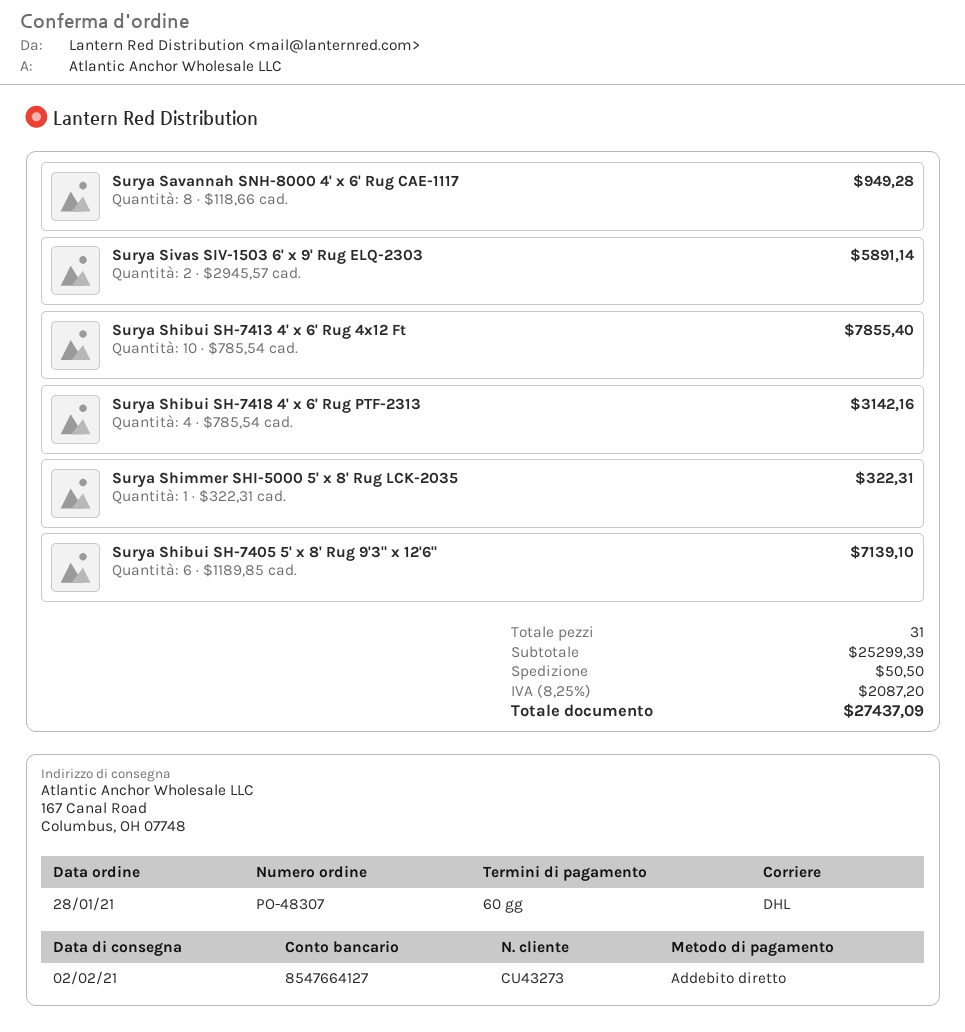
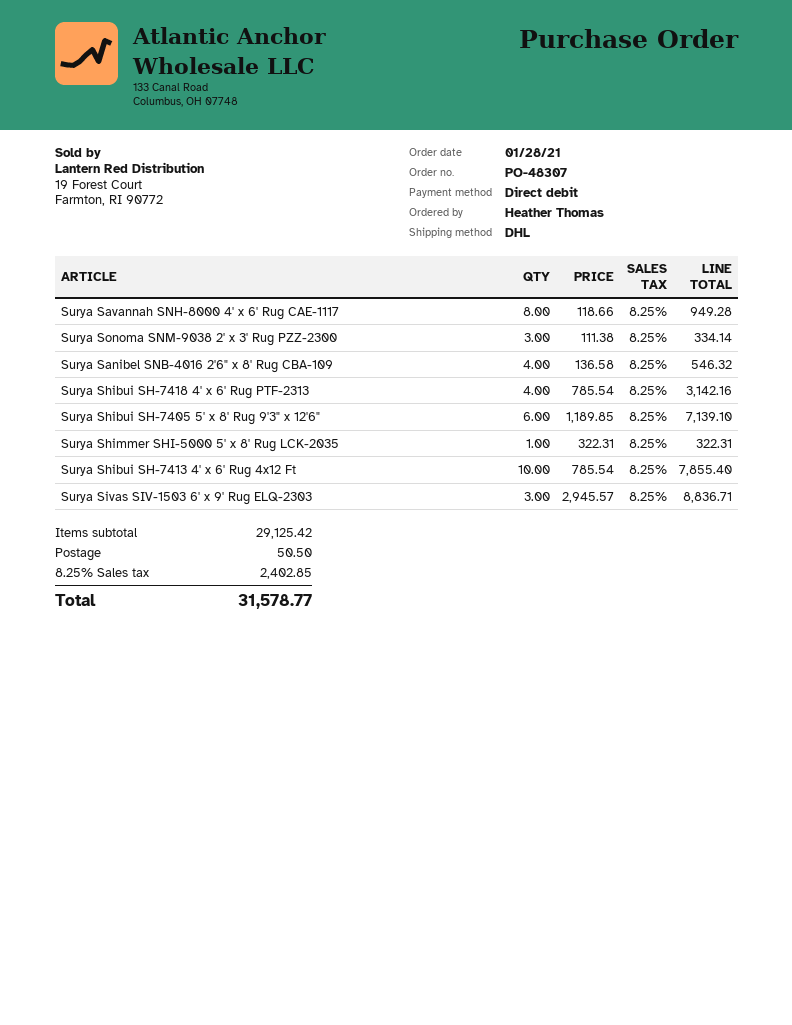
Surya Sivas SIV-1503 6' x 9' Rug ELQ-2303: 2 x 2945.57 = 5891.14 -> 3 x 2945.57 = 8836.71
Surya Sonoma SNM-9038 2' x 3' Rug PZZ-2300: none -> 3 x 111.38 = 334.14
Surya Sanibel SNB-4016 2'6" x 8' Rug CBA-109: none -> 4 x 136.58 = 546.32
subtotal: 25299.39 -> 29125.42
tax: 8.25% = 2087.20 -> 8.25% = 2402.85
total: 27437.09 -> 31578.77

